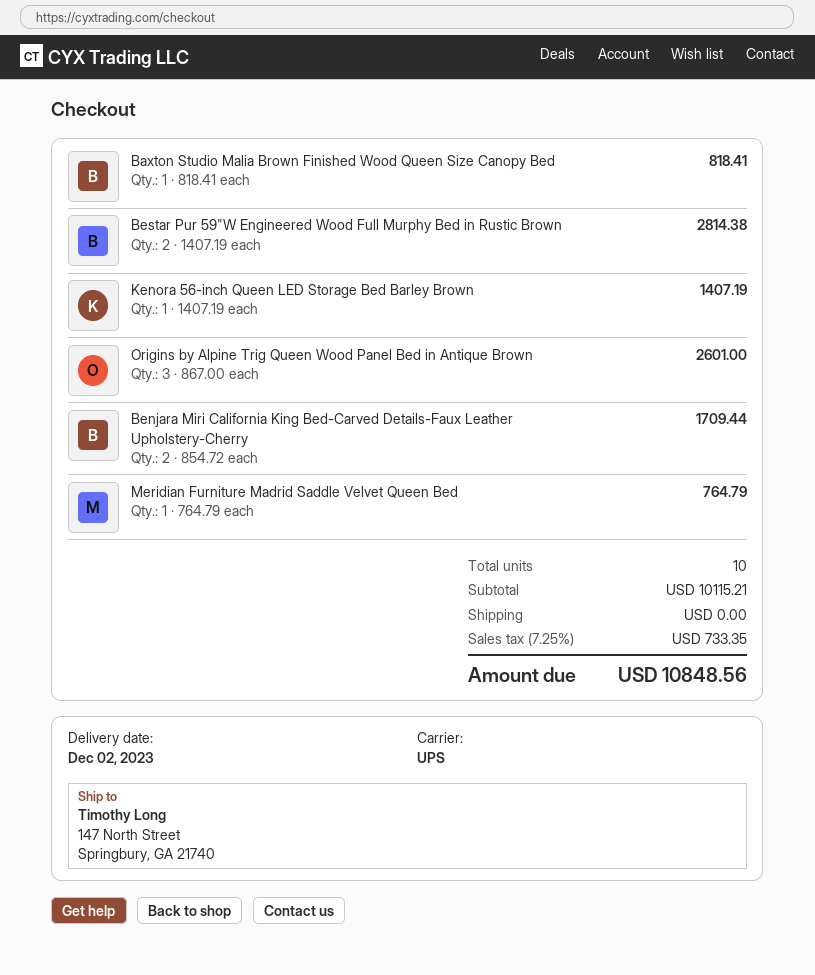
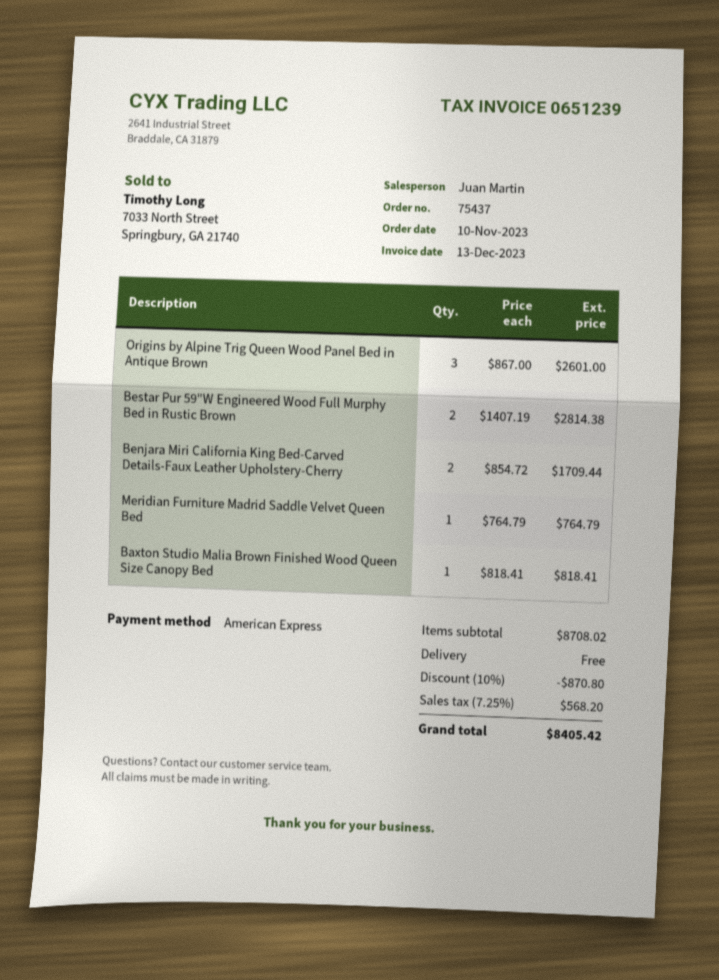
Kenora 56-inch Queen LED Storage Bed Barley Brown: 1 x 1407.19 = 1407.19 -> none
subtotal: 10115.21 -> 8708.02
discount: none -> 10% = 870.80
tax: 7.25% = 733.35 -> 7.25% = 568.20
total: 10848.56 -> 8405.42

